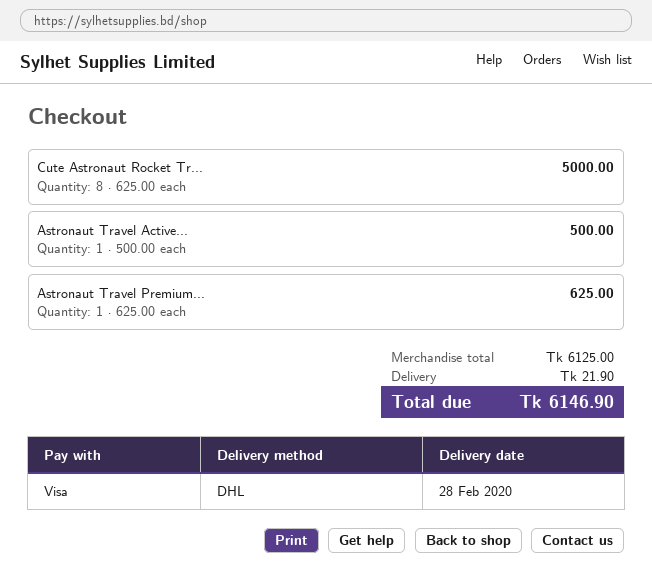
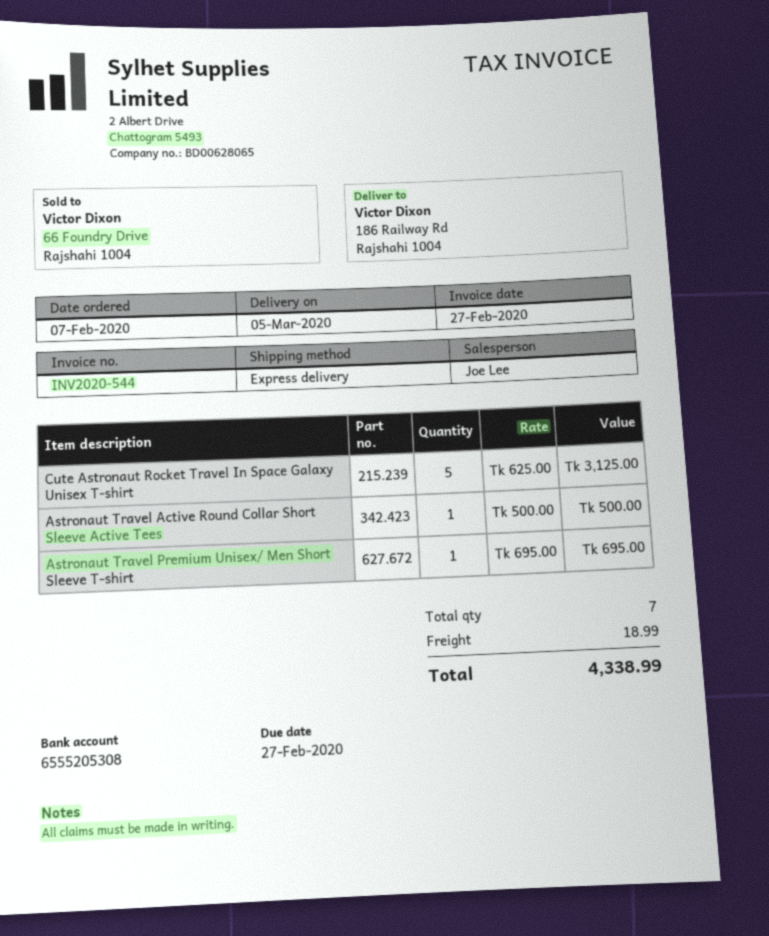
delivery date: 2020-02-28 -> 2020-03-05
shipping method: DHL -> express
Cute Astronaut Rocket Tr...: 8 x 625.00 = 5000.00 -> 5 x 625.00 = 3125.00
Astronaut Travel Premium...: 1 x 625.00 = 625.00 -> 1 x 695.00 = 695.00
shipping: 21.90 -> 18.99
total: 6146.90 -> 4338.99

